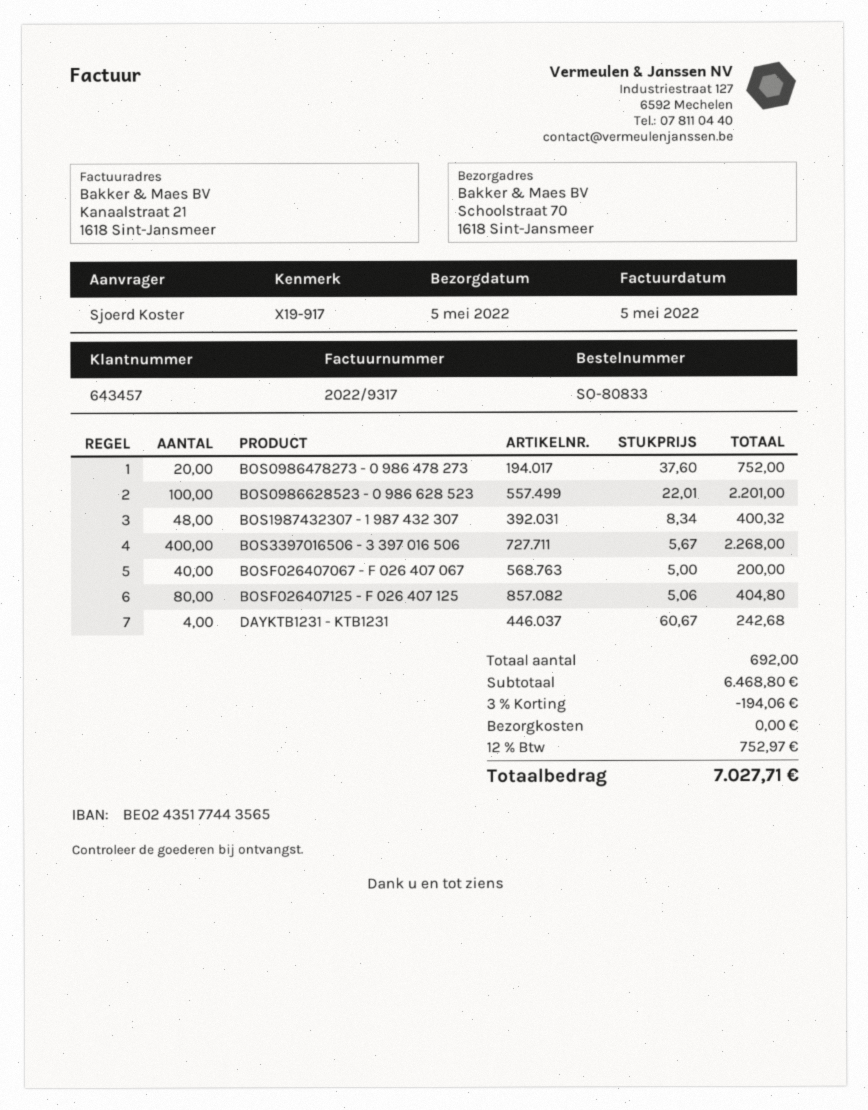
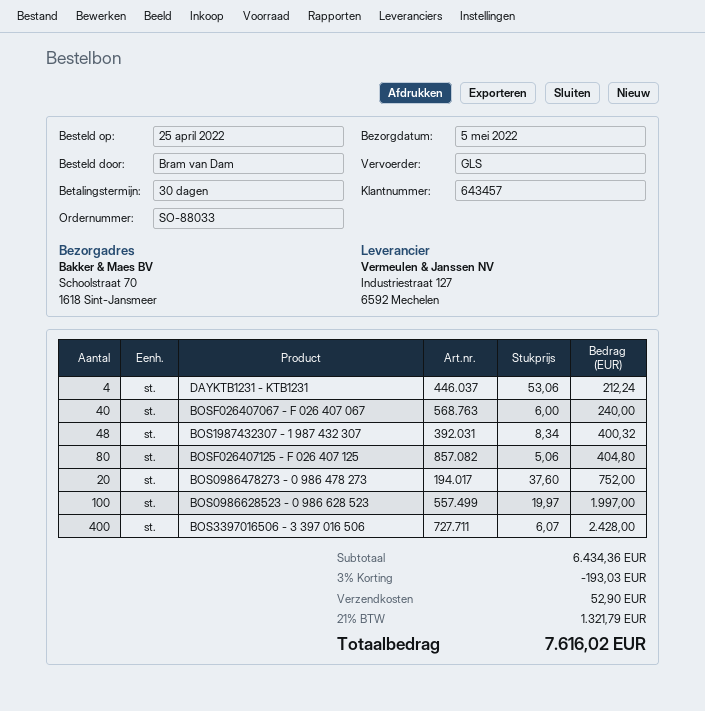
order number: SO-80833 -> SO-88033
ordered by: Sjoerd Koster -> Bram van Dam
BOS0986628523 - 0 986 628 523: 100 x 22.01 = 2201.00 -> 100 x 19.97 = 1997.00
BOS3397016506 - 3 397 016 506: 400 x 5.67 = 2268.00 -> 400 x 6.07 = 2428.00
BOSF026407067 - F 026 407 067: 40 x 5.00 = 200.00 -> 40 x 6.00 = 240.00
DAYKTB1231 - KTB1231: 4 x 60.67 = 242.68 -> 4 x 53.06 = 212.24
subtotal: 6468.80 -> 6434.36
discount: 3% = 194.06 -> 3% = 193.03
shipping: 0.00 -> 52.90
tax: 12% = 752.97 -> 21% = 1321.79
total: 7027.71 -> 7616.02

